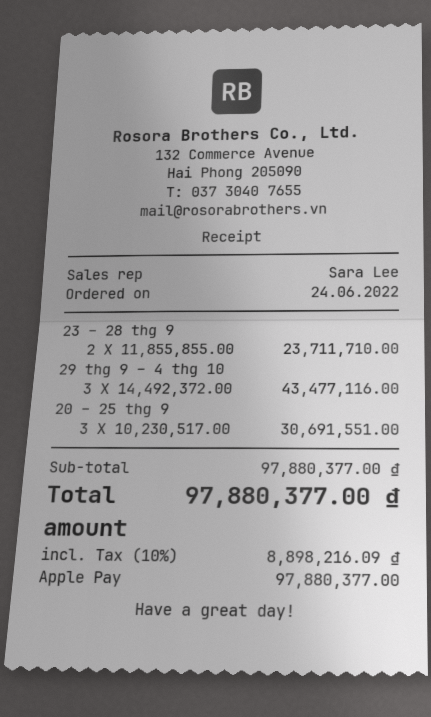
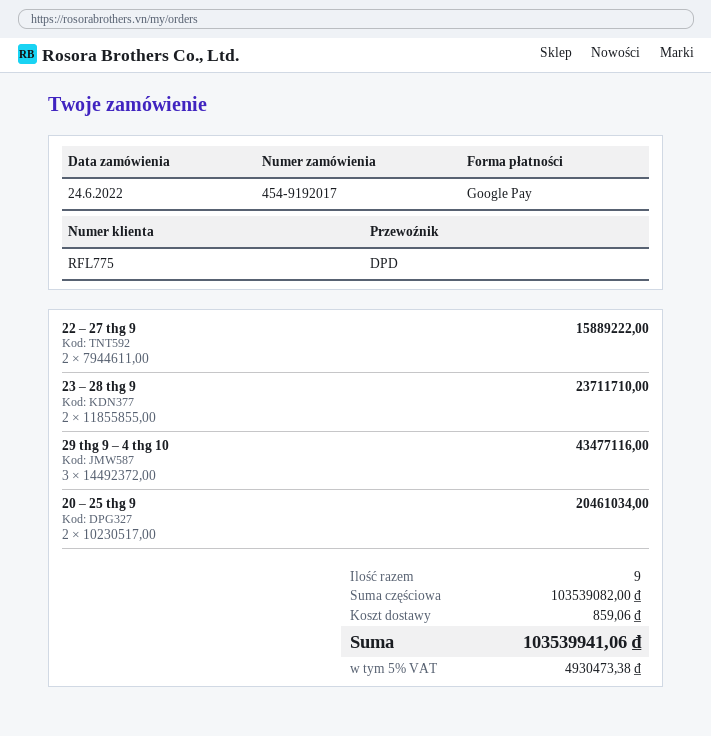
payment method: Apple Pay -> Google Pay
20 – 25 thg 9: 3 x 10230517.00 = 30691551.00 -> 2 x 10230517.00 = 20461034.00
22 – 27 thg 9: none -> 2 x 7944611.00 = 15889222.00
subtotal: 97880377.00 -> 103539082.00
shipping: none -> 859.06
tax: 10% = 8898216.09 -> 5% = 4930473.38
total: 97880377.00 -> 103539941.06

